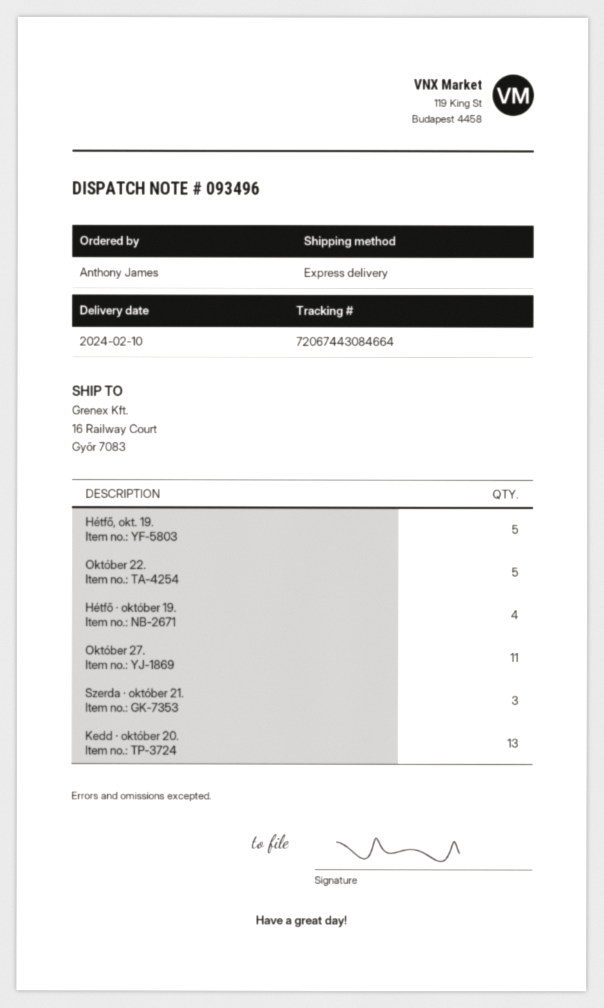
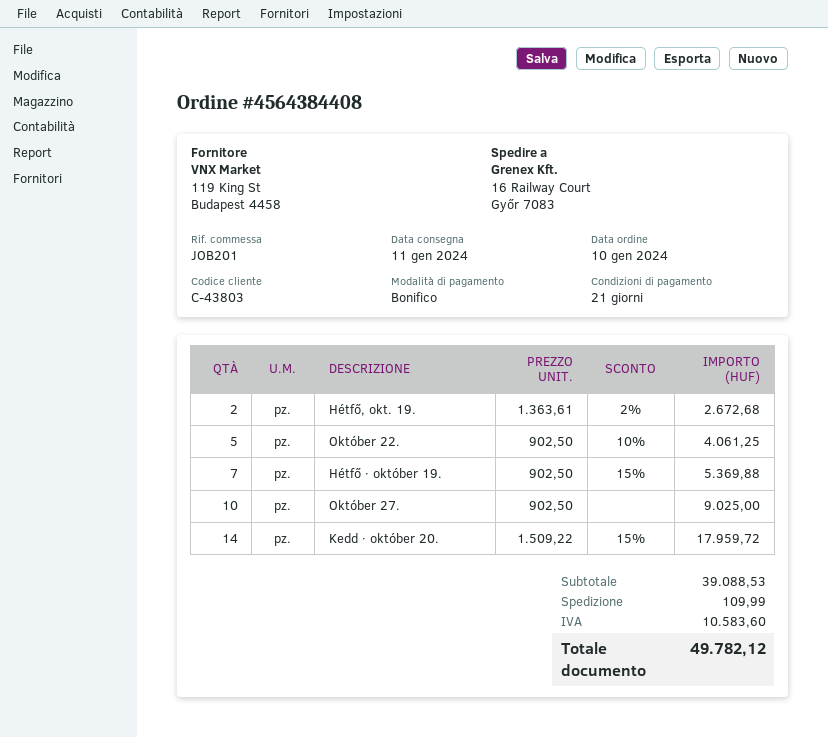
delivery date: 2024-02-10 -> 2024-01-11
Hétfő, okt. 19.: 5 -> 2
Hétfő · október 19.: 4 -> 7
Október 27.: 11 -> 10
Szerda · október 21.: 3 -> none
Kedd · október 20.: 13 -> 14

